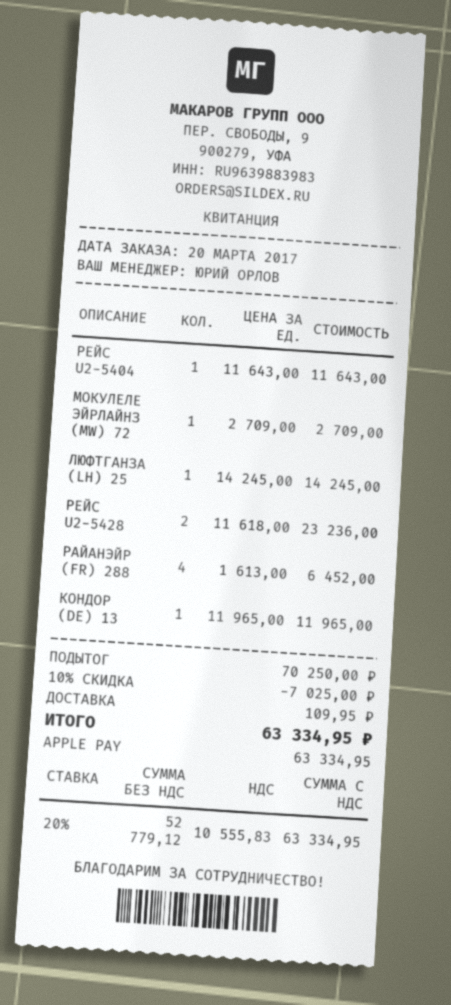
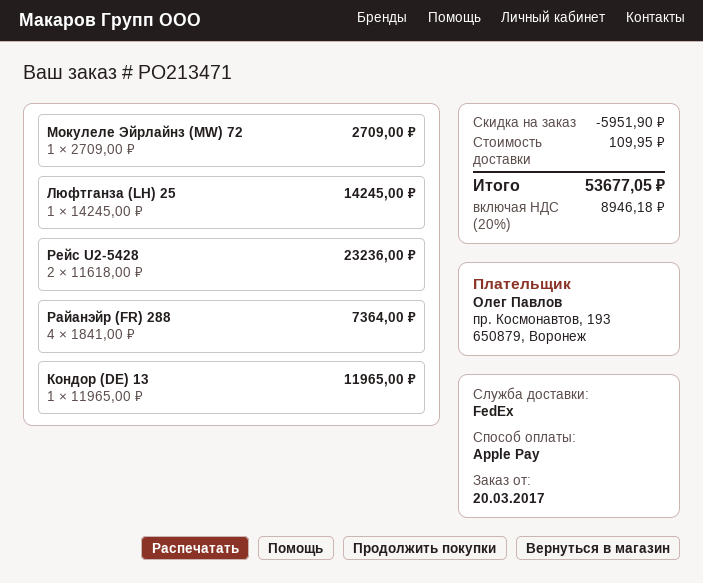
РЕЙС U2-5404: 1 x 11643.00 = 11643.00 -> none
РАЙАНЭЙР (FR) 288: 4 x 1613.00 = 6452.00 -> 4 x 1841.00 = 7364.00
discount: 7025.00 -> 5951.90
tax: 20% = 10555.83 -> 20% = 8946.18
total: 63334.95 -> 53677.05

